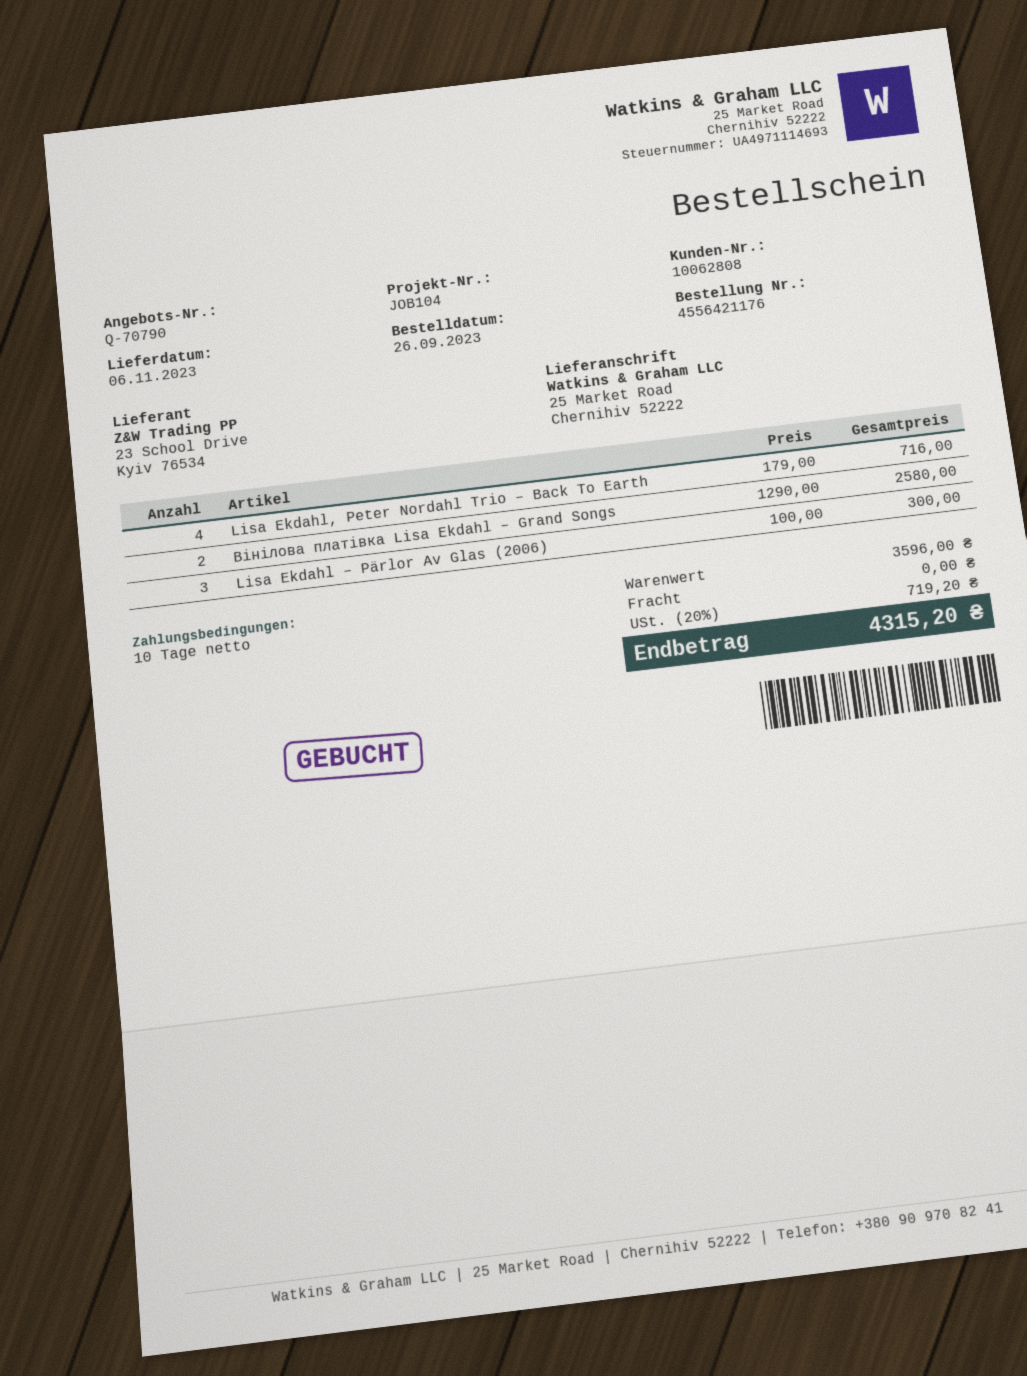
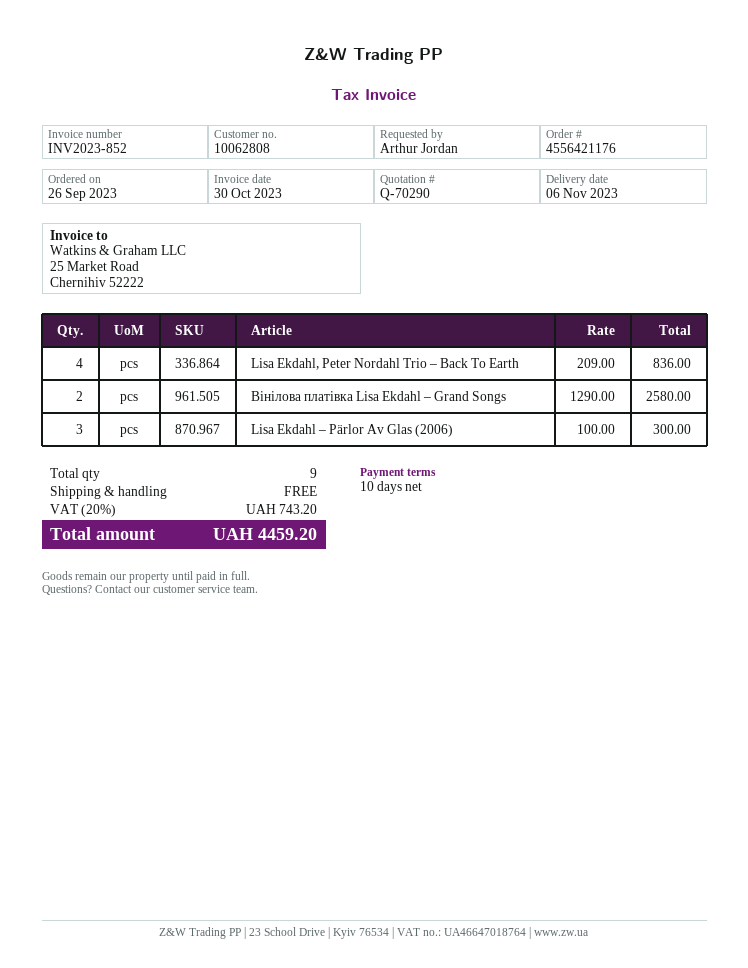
quote number: Q-70790 -> Q-70290
Lisa Ekdahl, Peter Nordahl Trio – Back To Earth: 4 x 179.00 = 716.00 -> 4 x 209.00 = 836.00
tax: 20% = 719.20 -> 20% = 743.20
total: 4315.20 -> 4459.20

